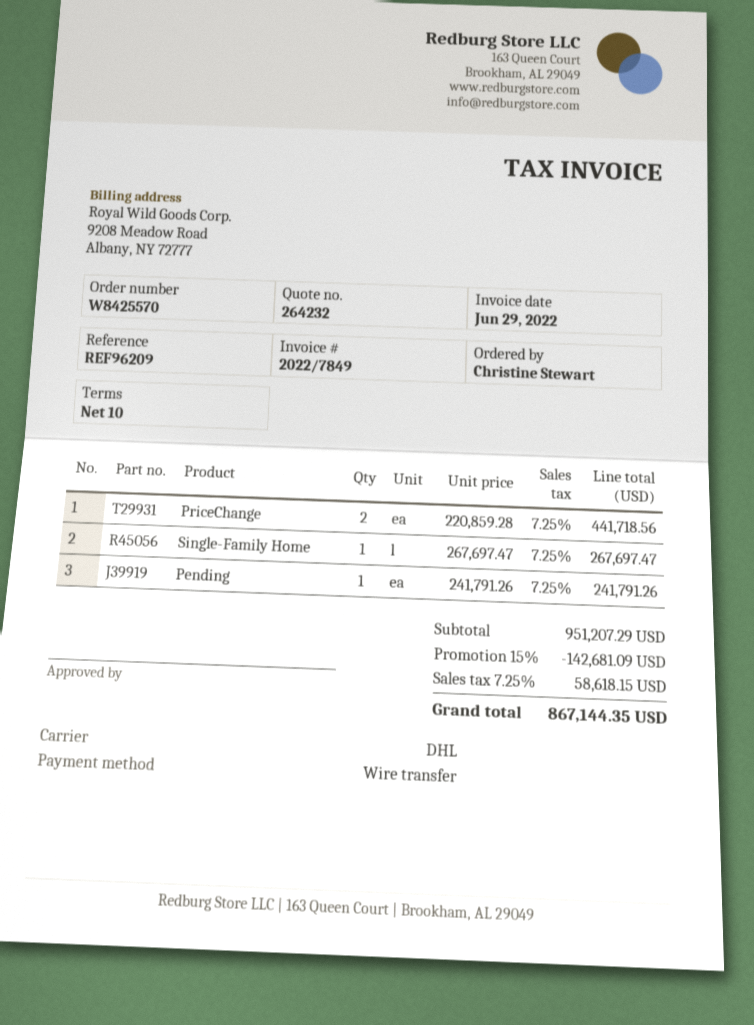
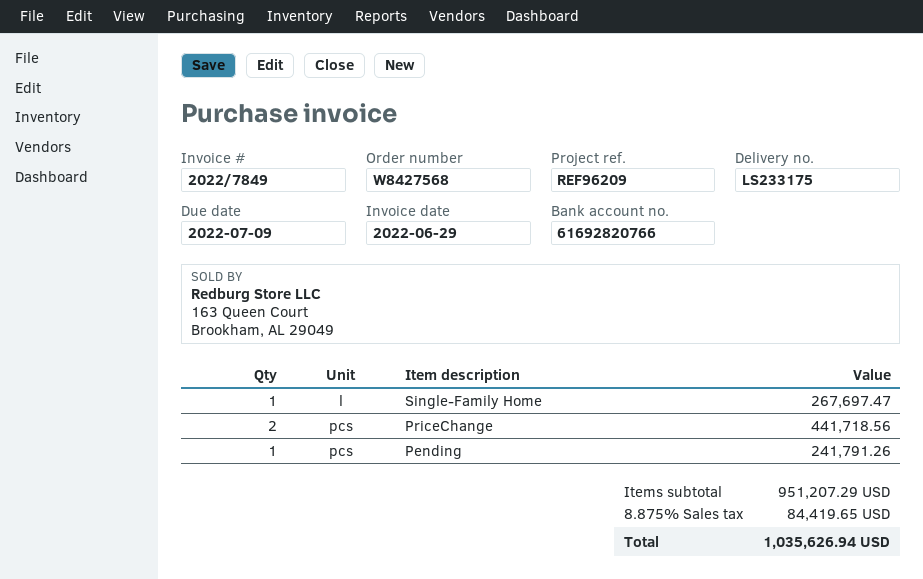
order number: W8425570 -> W8427568
discount: 15% = 142681.09 -> none
tax: 7.25% = 58618.15 -> 8.875% = 84419.65
total: 867144.35 -> 1035626.94

